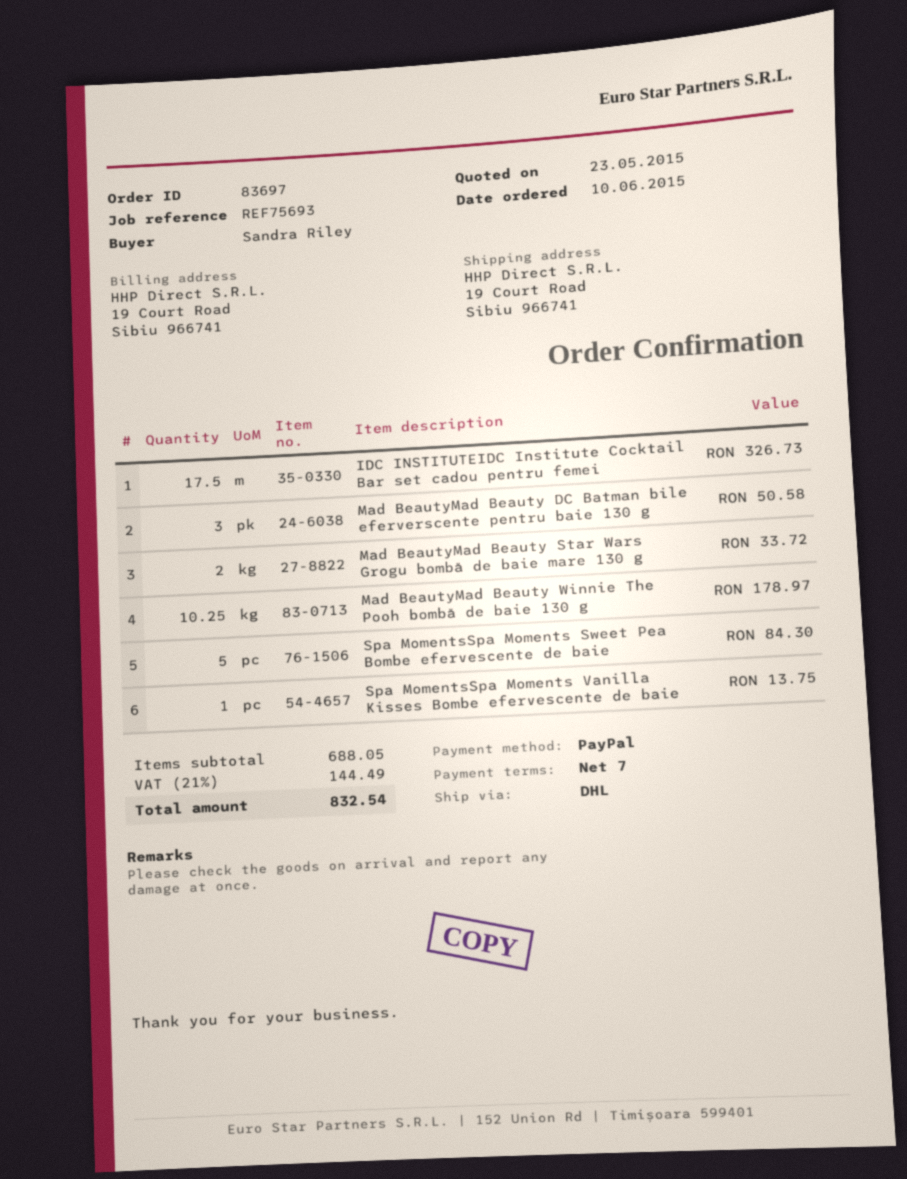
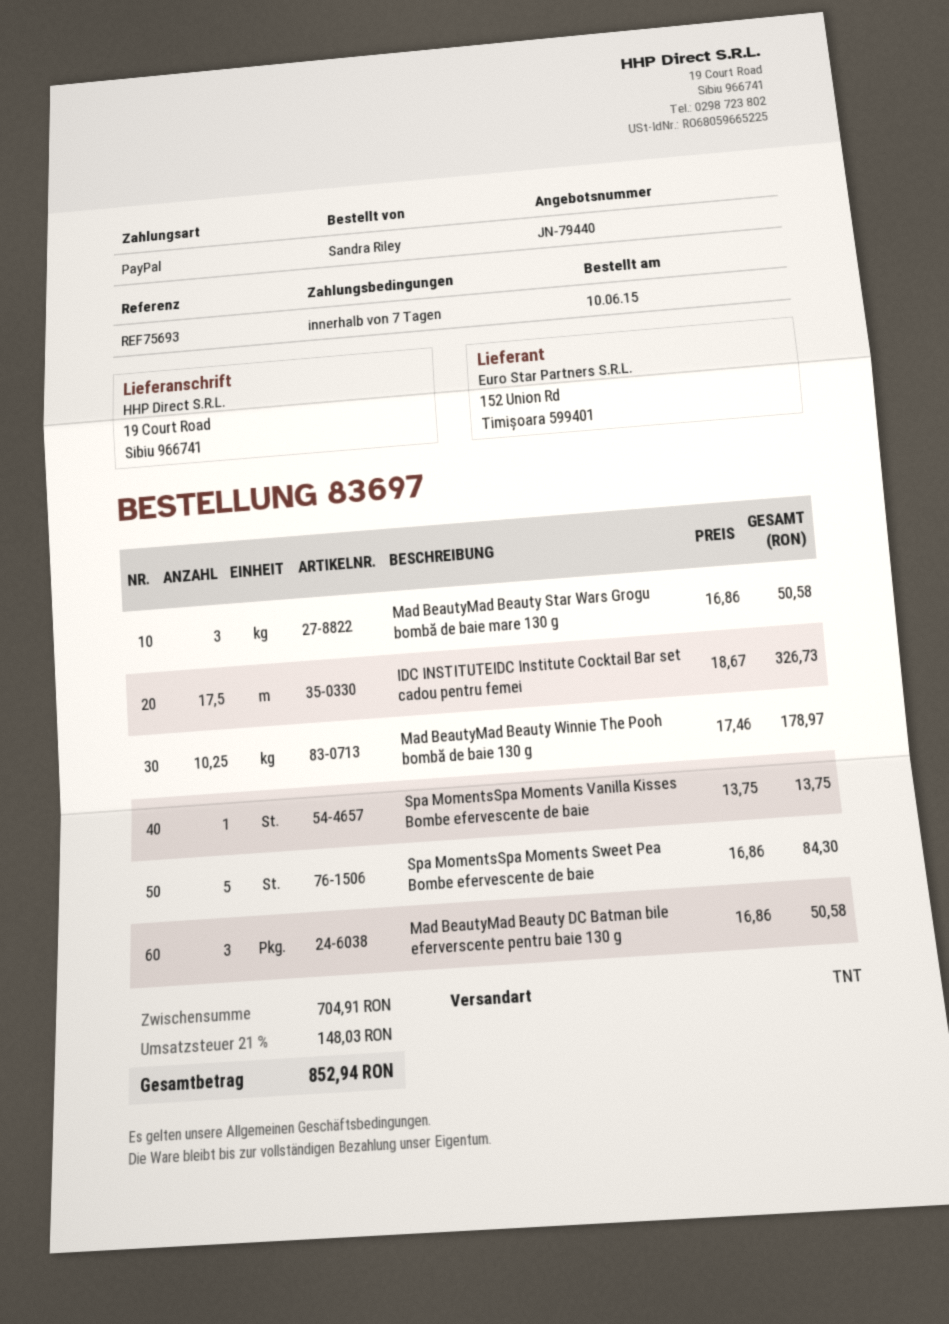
shipping method: DHL -> TNT
Mad BeautyMad Beauty Star Wars Grogu bombă de baie mare 130 g: 2 for 33.72 -> 3 for 50.58
subtotal: 688.05 -> 704.91
tax: 21% = 144.49 -> 21% = 148.03
total: 832.54 -> 852.94

